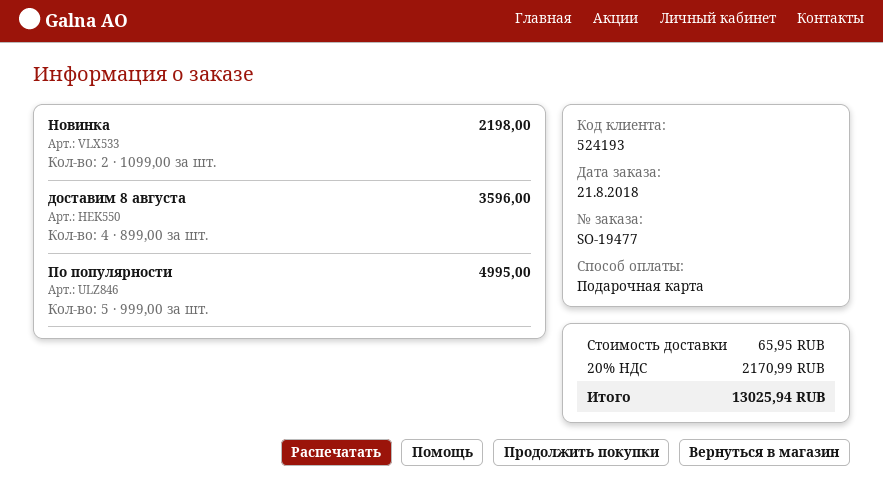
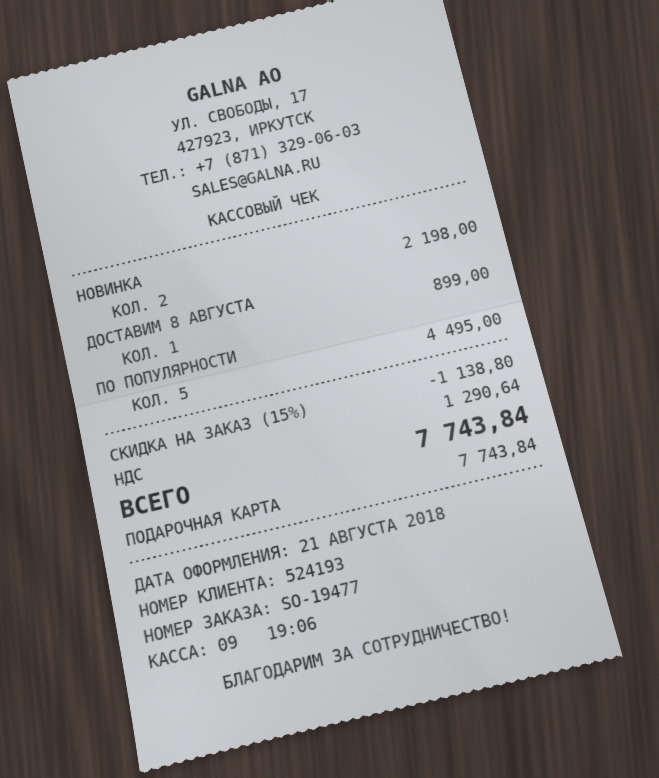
доставим 8 августа: 4 for 3596.00 -> 1 for 899.00
По популярности: 5 for 4995.00 -> 5 for 4495.00
discount: none -> 15% = 1138.80
shipping: 65.95 -> none
tax: 2170.99 -> 1290.64
total: 13025.94 -> 7743.84

